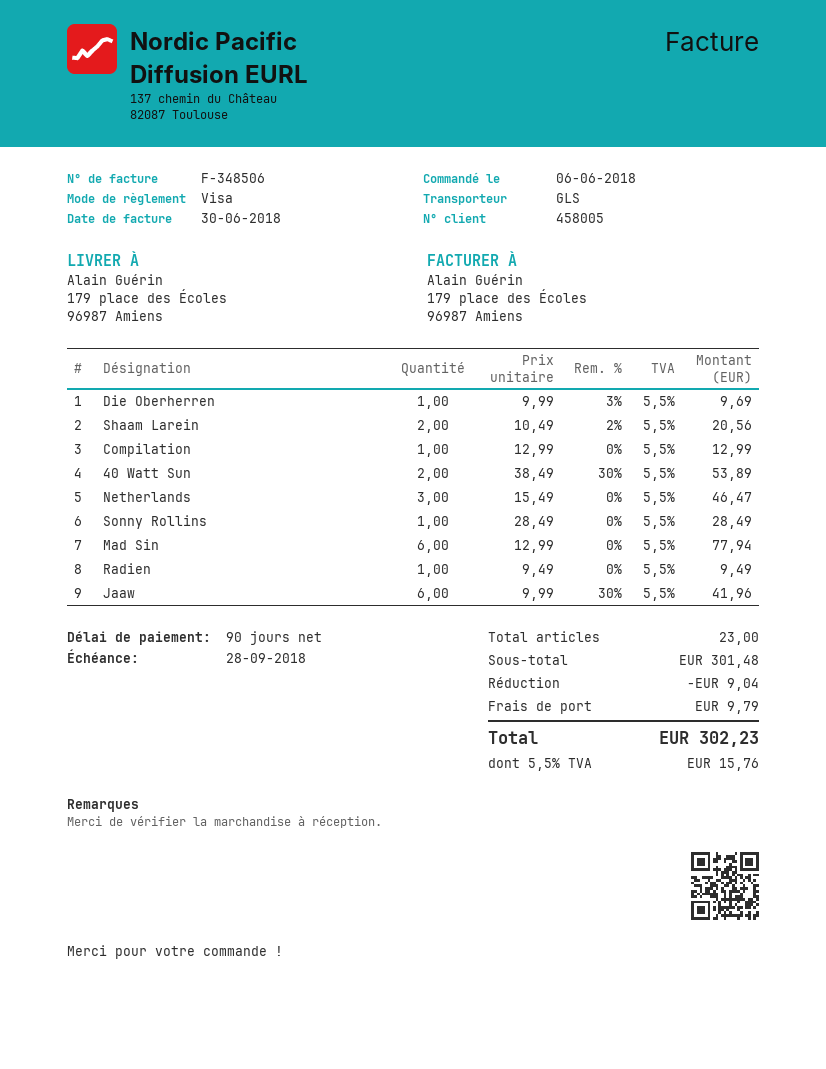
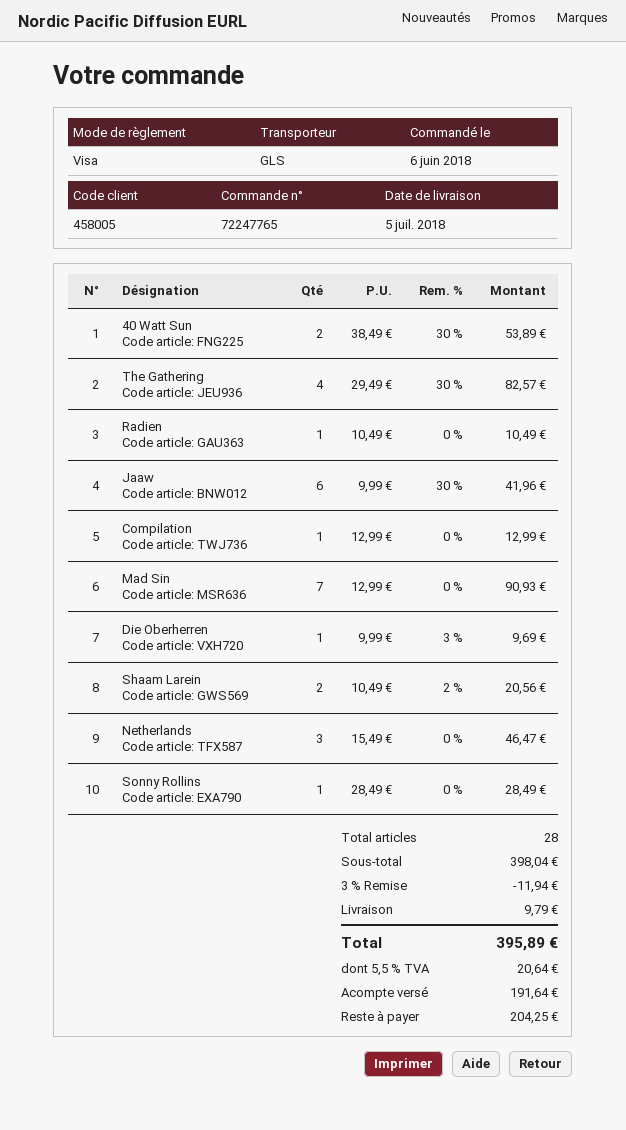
Mad Sin: 6 x 12.99 = 77.94 -> 7 x 12.99 = 90.93
Radien: 1 x 9.49 = 9.49 -> 1 x 10.49 = 10.49
The Gathering: none -> 4 x 29.49 - 30% = 82.57
total quantity: 23 -> 28
subtotal: 301.48 -> 398.04
discount: 9.04 -> 11.94
tax: 5.5% = 15.76 -> 5.5% = 20.64
total: 302.23 -> 395.89

